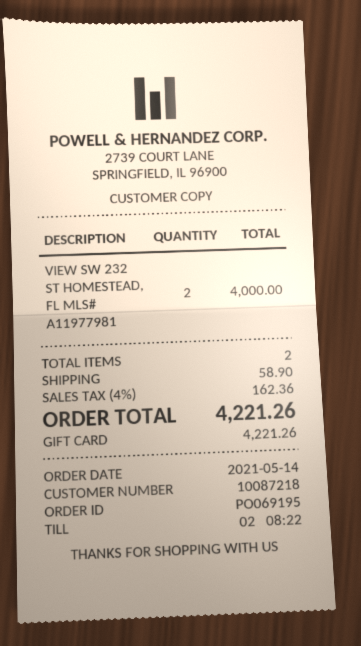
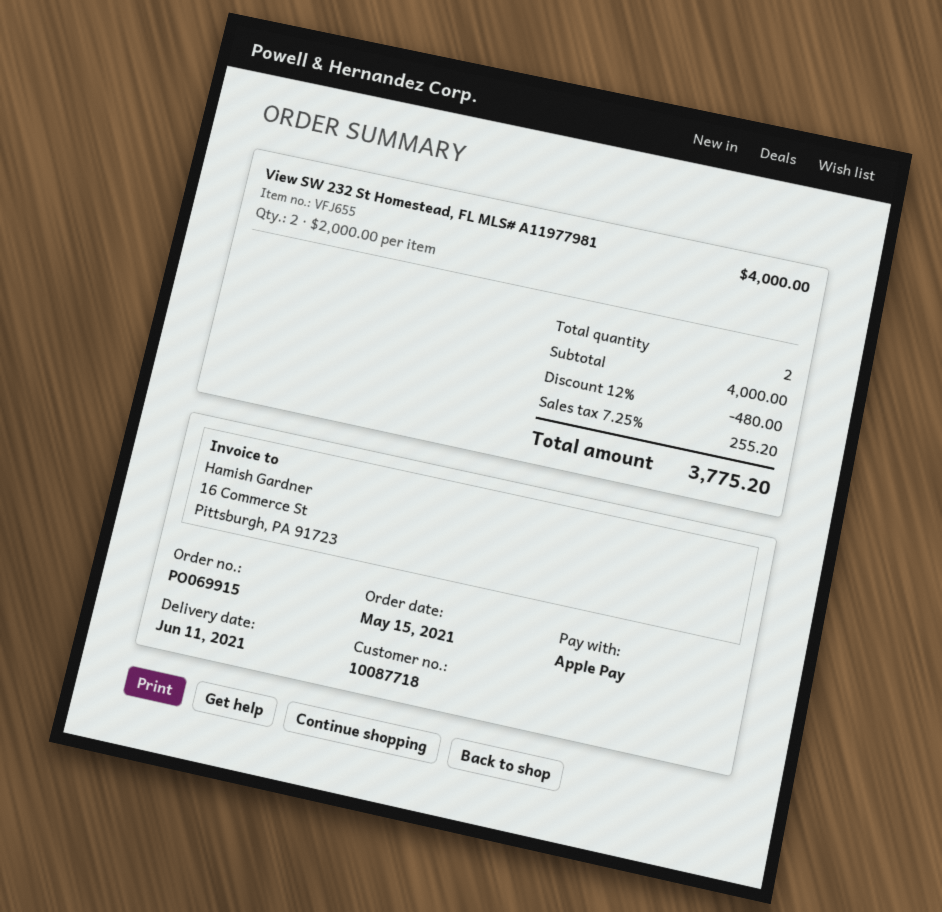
order number: PO069195 -> PO069915
order date: 2021-05-14 -> 2021-05-15
customer number: 10087218 -> 10087718
payment method: gift card -> Apple Pay
discount: none -> 12% = 480.00
shipping: 58.90 -> none
tax: 4% = 162.36 -> 7.25% = 255.20
total: 4221.26 -> 3775.20

